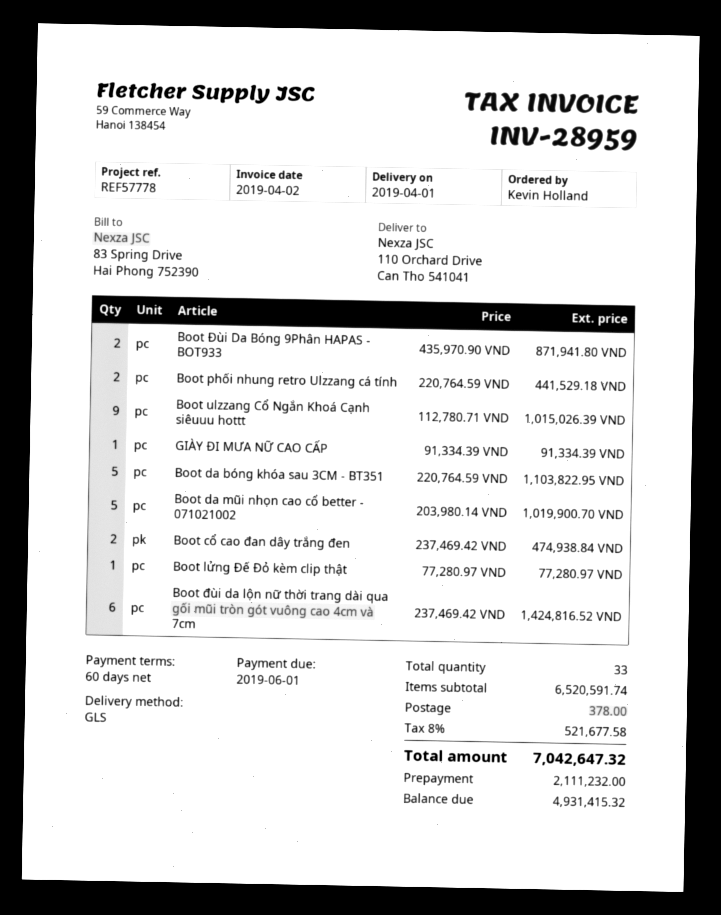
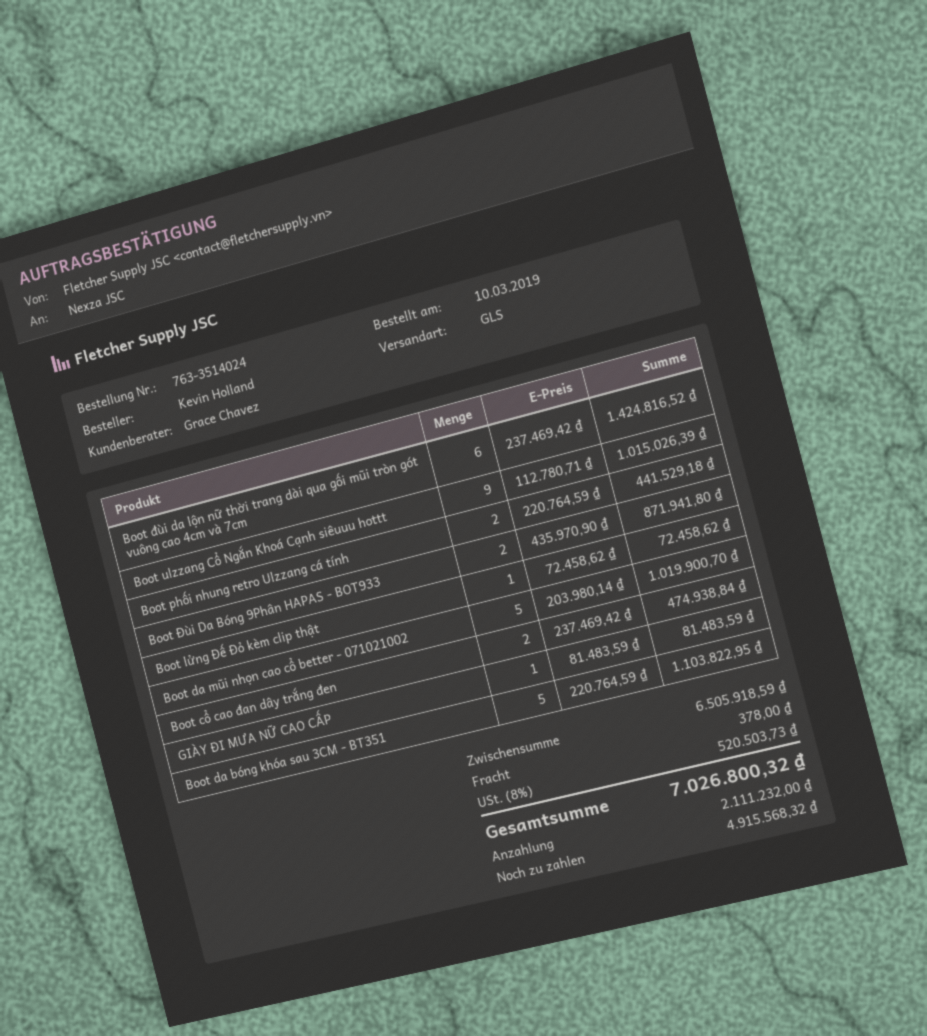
GIÀY ĐI MƯA NỮ CAO CẤP: 1 x 91334.39 = 91334.39 -> 1 x 81483.59 = 81483.59
Boot lửng Đế Đỏ kèm clip thật: 1 x 77280.97 = 77280.97 -> 1 x 72458.62 = 72458.62
subtotal: 6520591.74 -> 6505918.59
tax: 8% = 521677.58 -> 8% = 520503.73
total: 7042647.32 -> 7026800.32
balance: 4931415.32 -> 4915568.32

